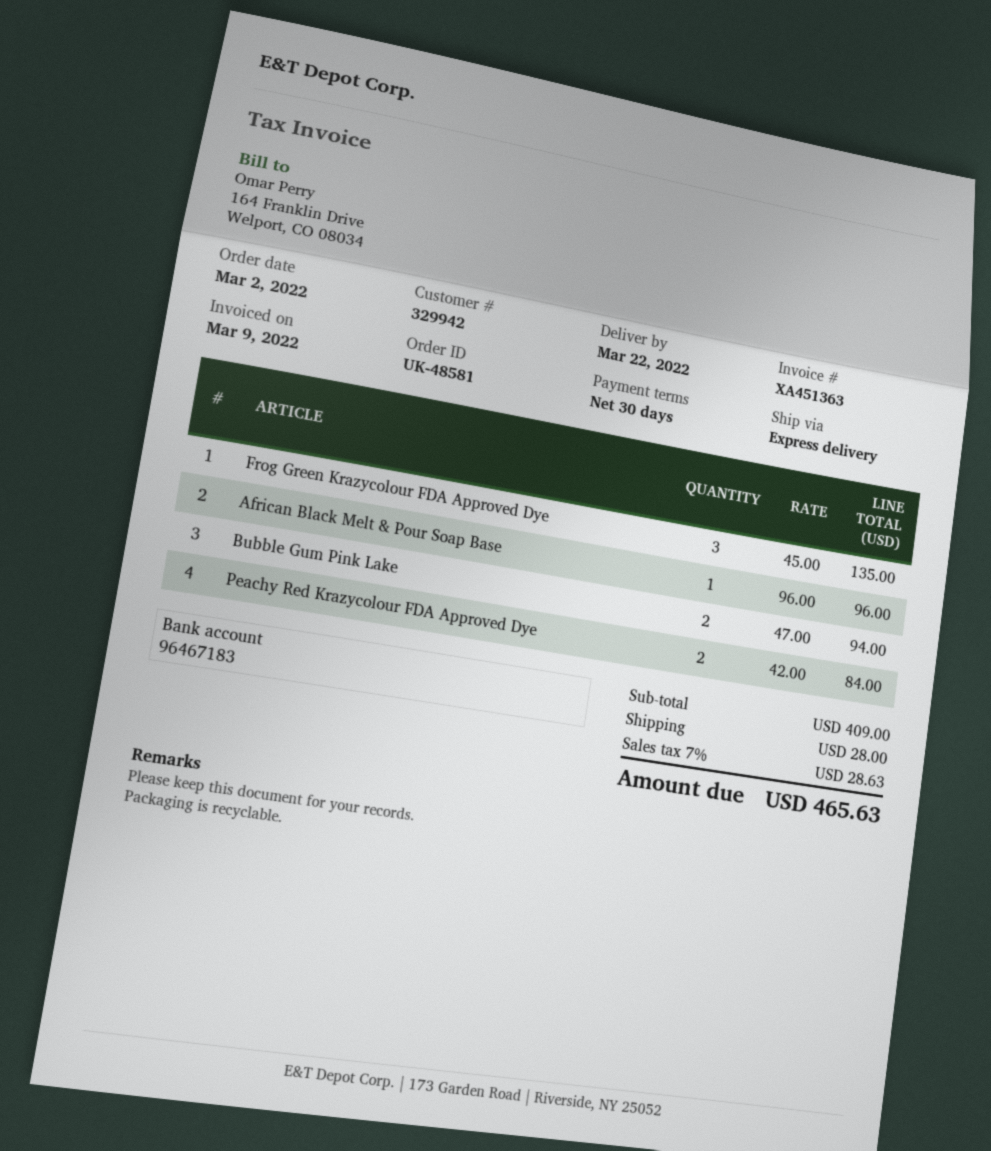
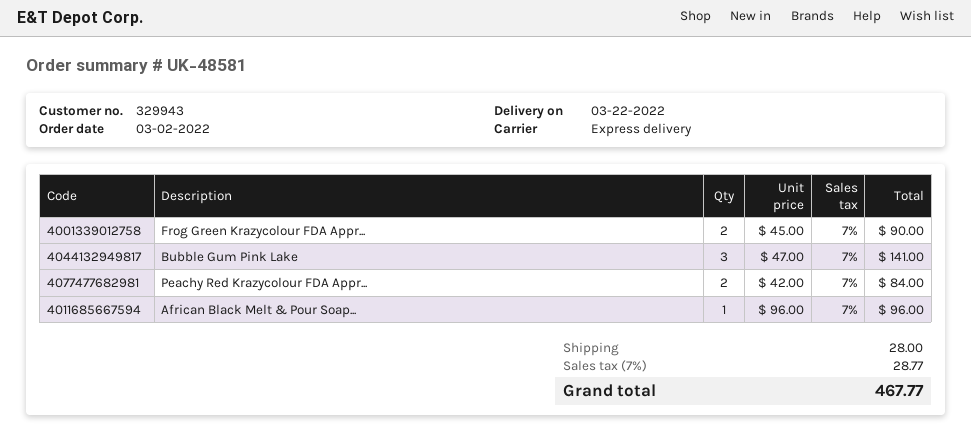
customer number: 329942 -> 329943
Frog Green Krazycolour FDA Approved Dye: 3 x 45.00 = 135.00 -> 2 x 45.00 = 90.00
Bubble Gum Pink Lake: 2 x 47.00 = 94.00 -> 3 x 47.00 = 141.00
tax: 7% = 28.63 -> 7% = 28.77
total: 465.63 -> 467.77

